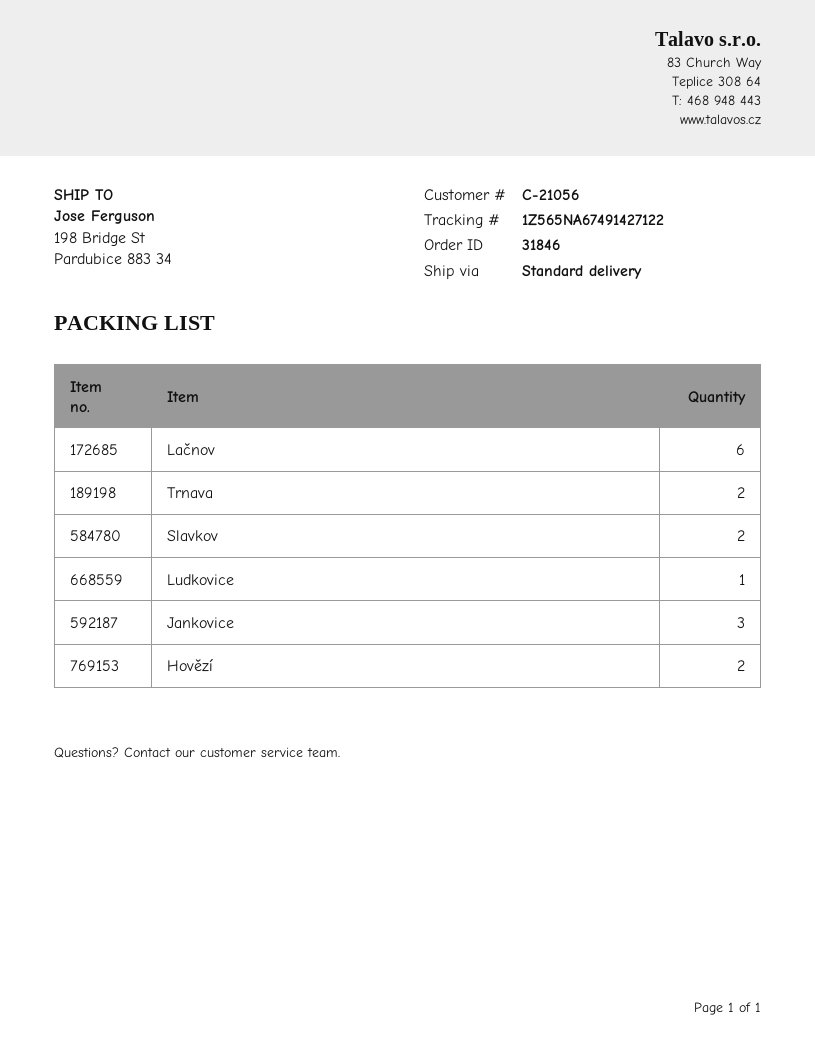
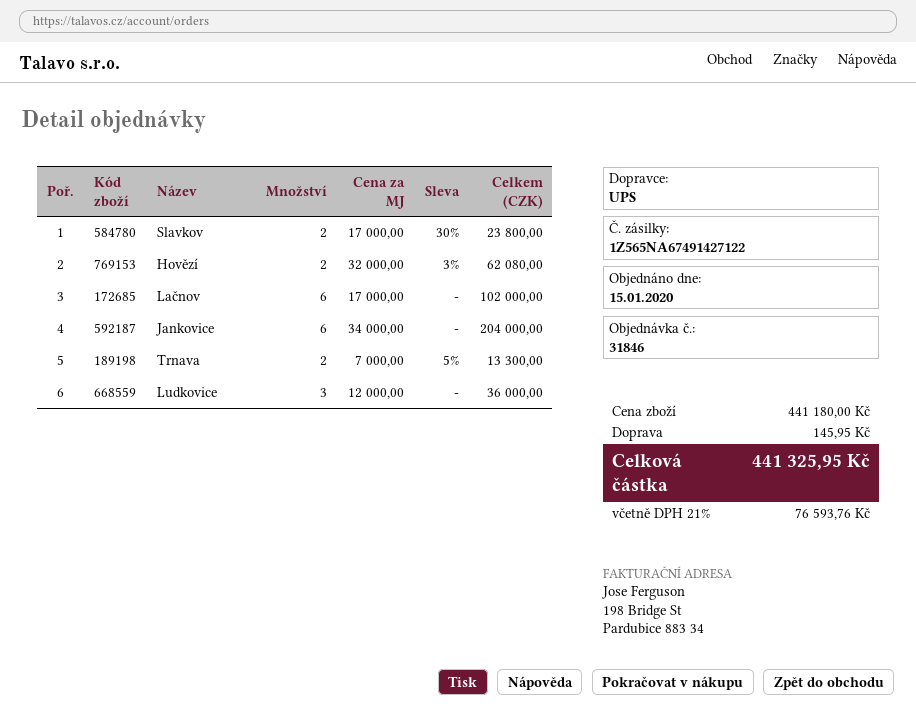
shipping method: standard -> UPS
Ludkovice: 1 -> 3
Jankovice: 3 -> 6

